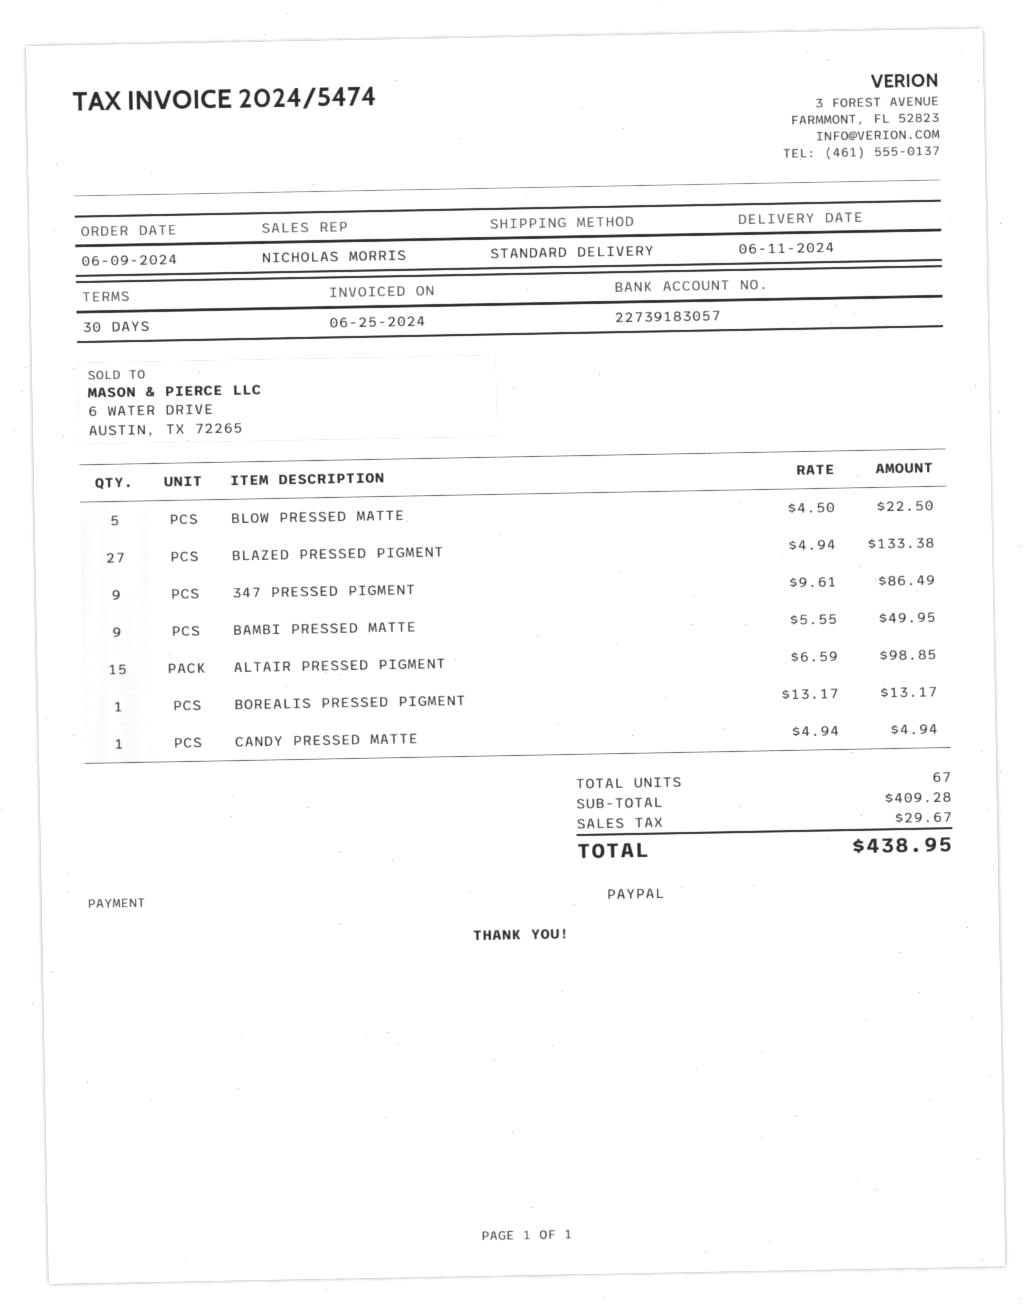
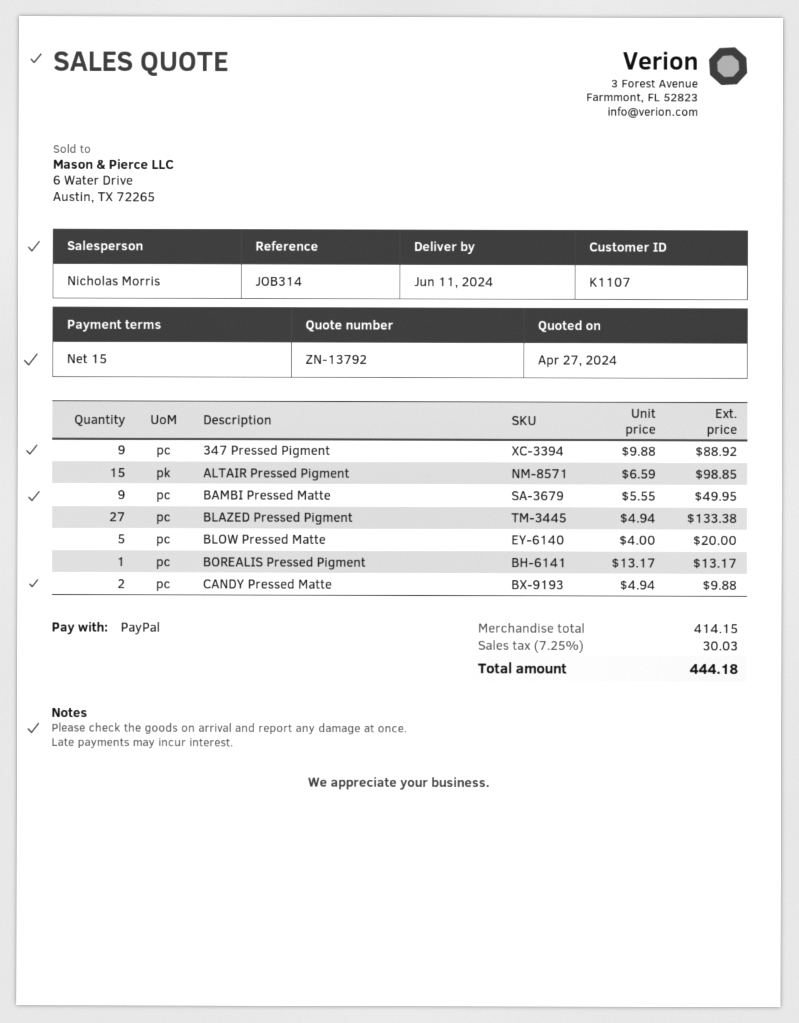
payment terms: 30 days -> 15 days
BLOW PRESSED MATTE: 5 x 4.50 = 22.50 -> 5 x 4.00 = 20.00
347 PRESSED PIGMENT: 9 x 9.61 = 86.49 -> 9 x 9.88 = 88.92
CANDY PRESSED MATTE: 1 x 4.94 = 4.94 -> 2 x 4.94 = 9.88
subtotal: 409.28 -> 414.15
tax: 29.67 -> 30.03
total: 438.95 -> 444.18

